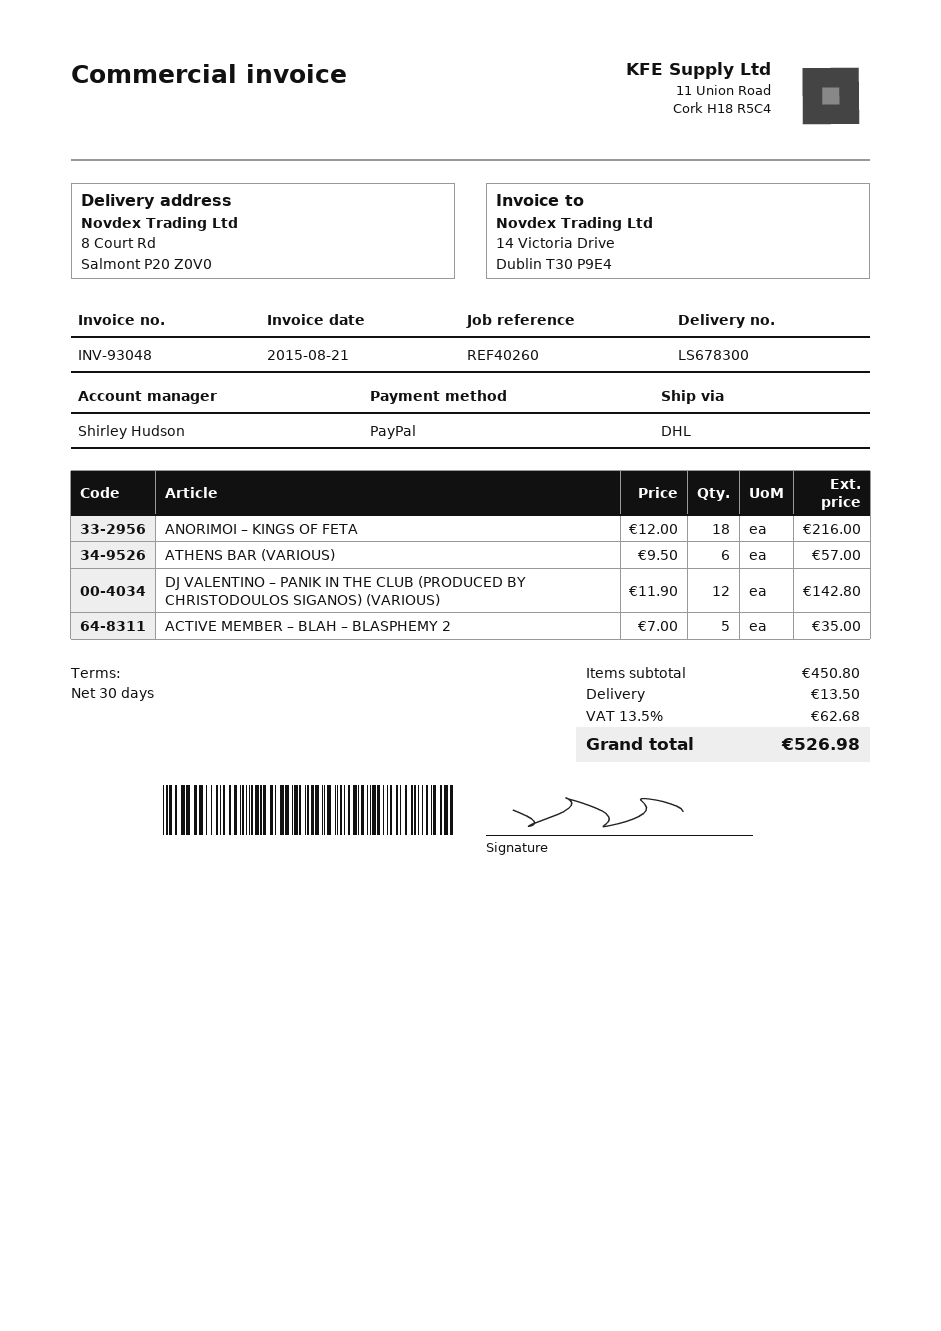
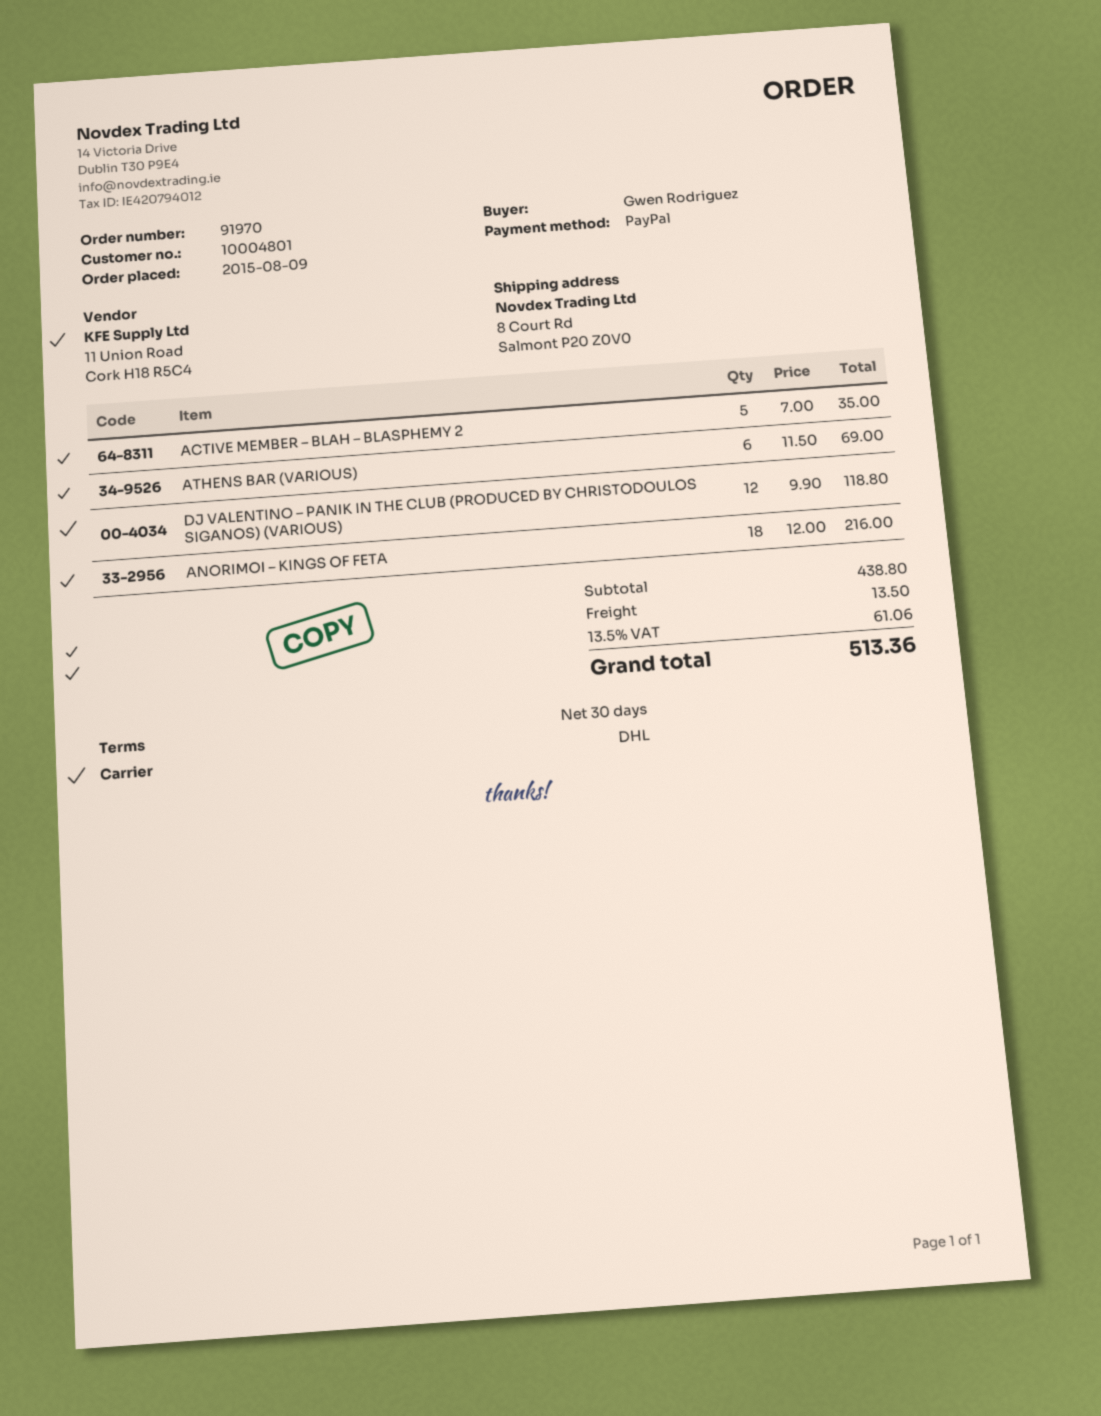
ATHENS BAR (VARIOUS): 6 x 9.50 = 57.00 -> 6 x 11.50 = 69.00
DJ VALENTINO – PANIK IN THE CLUB (PRODUCED BY CHRISTODOULOS SIGANOS) (VARIOUS): 12 x 11.90 = 142.80 -> 12 x 9.90 = 118.80
subtotal: 450.80 -> 438.80
tax: 13.5% = 62.68 -> 13.5% = 61.06
total: 526.98 -> 513.36

